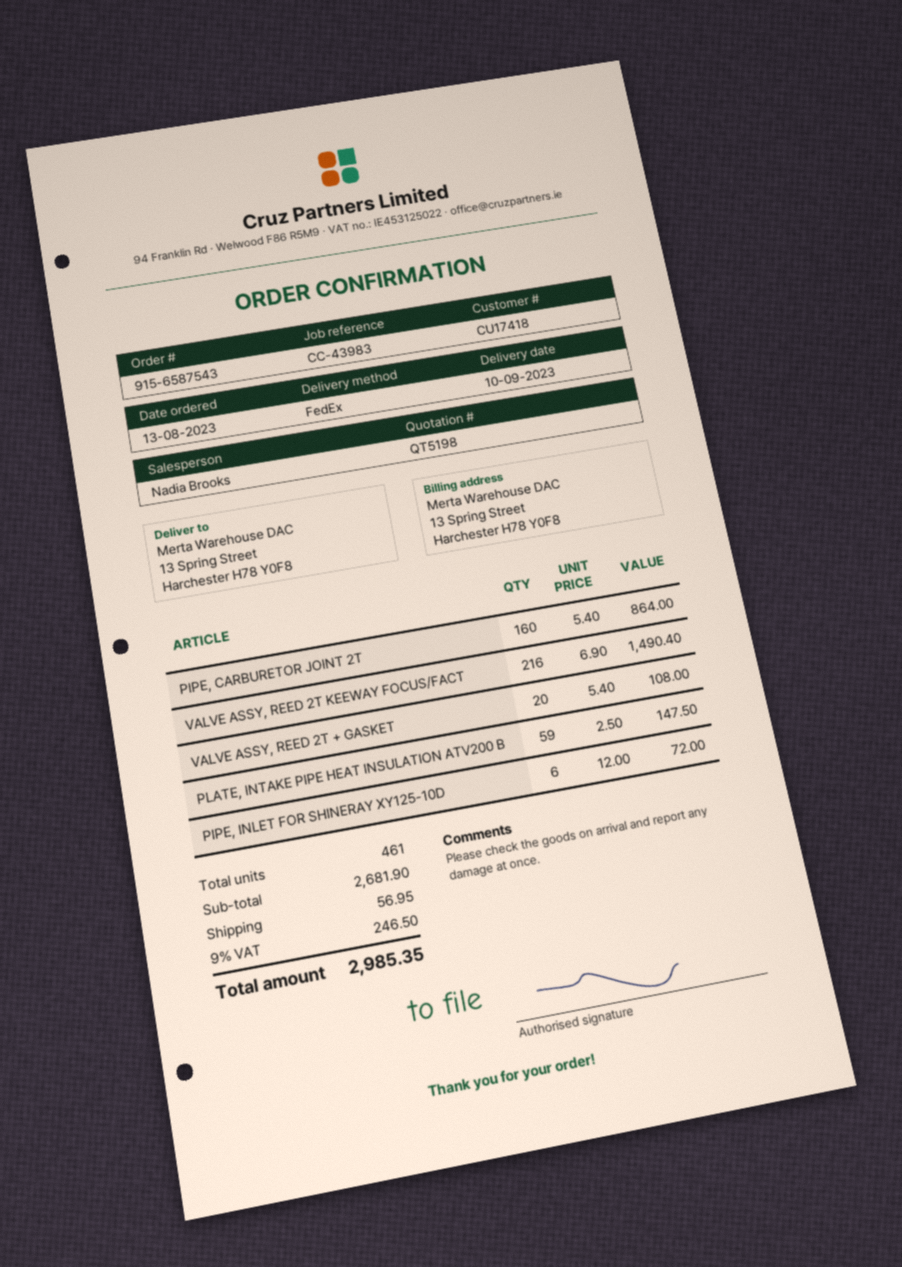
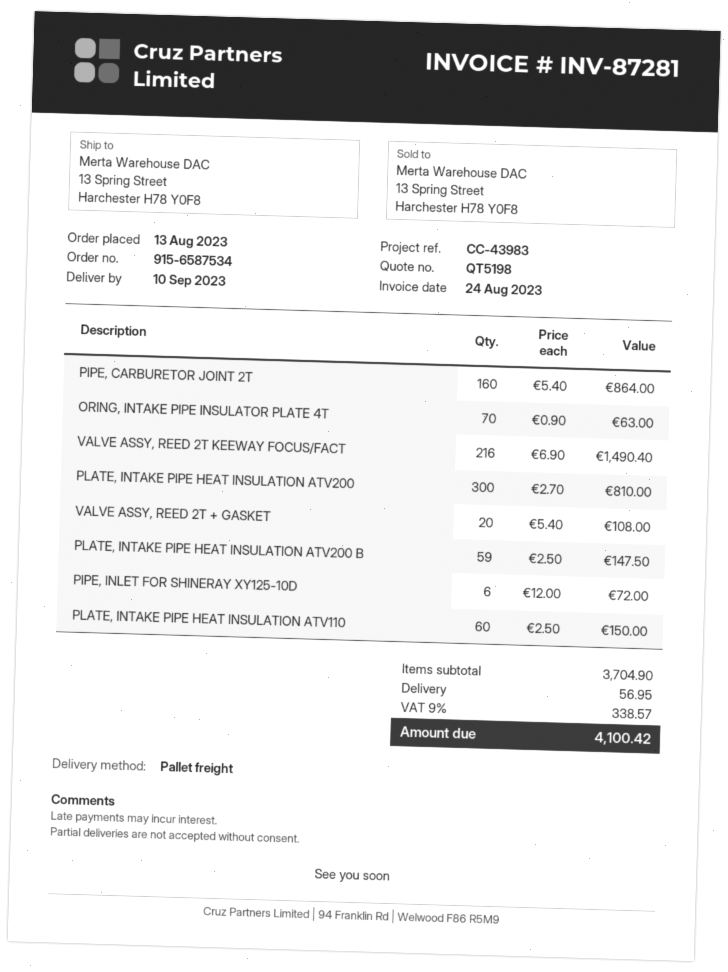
order number: 915-6587543 -> 915-6587534
shipping method: FedEx -> pallet freight
ORING, INTAKE PIPE INSULATOR PLATE 4T: none -> 70 x 0.90 = 63.00
PLATE, INTAKE PIPE HEAT INSULATION ATV200: none -> 300 x 2.70 = 810.00
PLATE, INTAKE PIPE HEAT INSULATION ATV110: none -> 60 x 2.50 = 150.00
subtotal: 2681.90 -> 3704.90
tax: 9% = 246.50 -> 9% = 338.57
total: 2985.35 -> 4100.42

